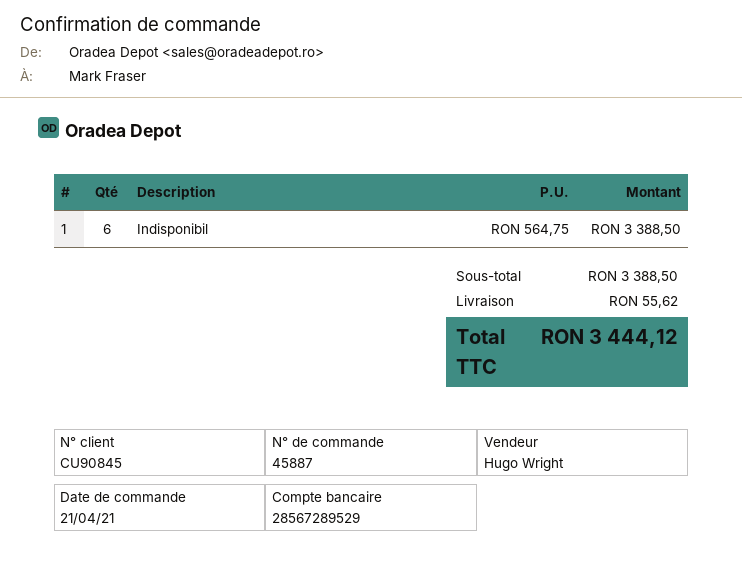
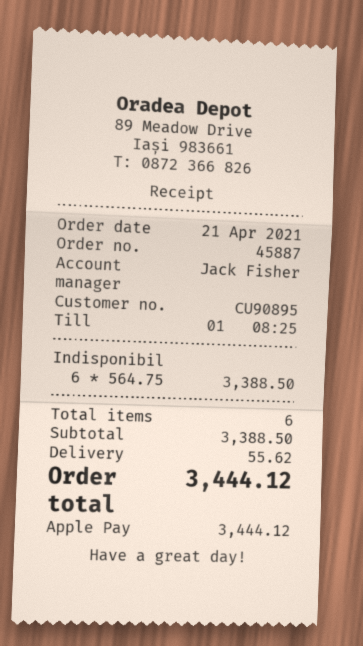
customer number: CU90845 -> CU90895
sales rep: Hugo Wright -> Jack Fisher

